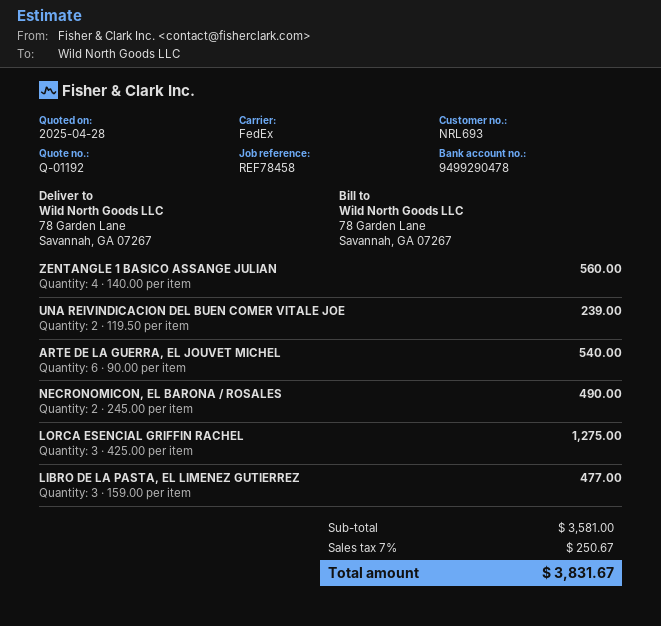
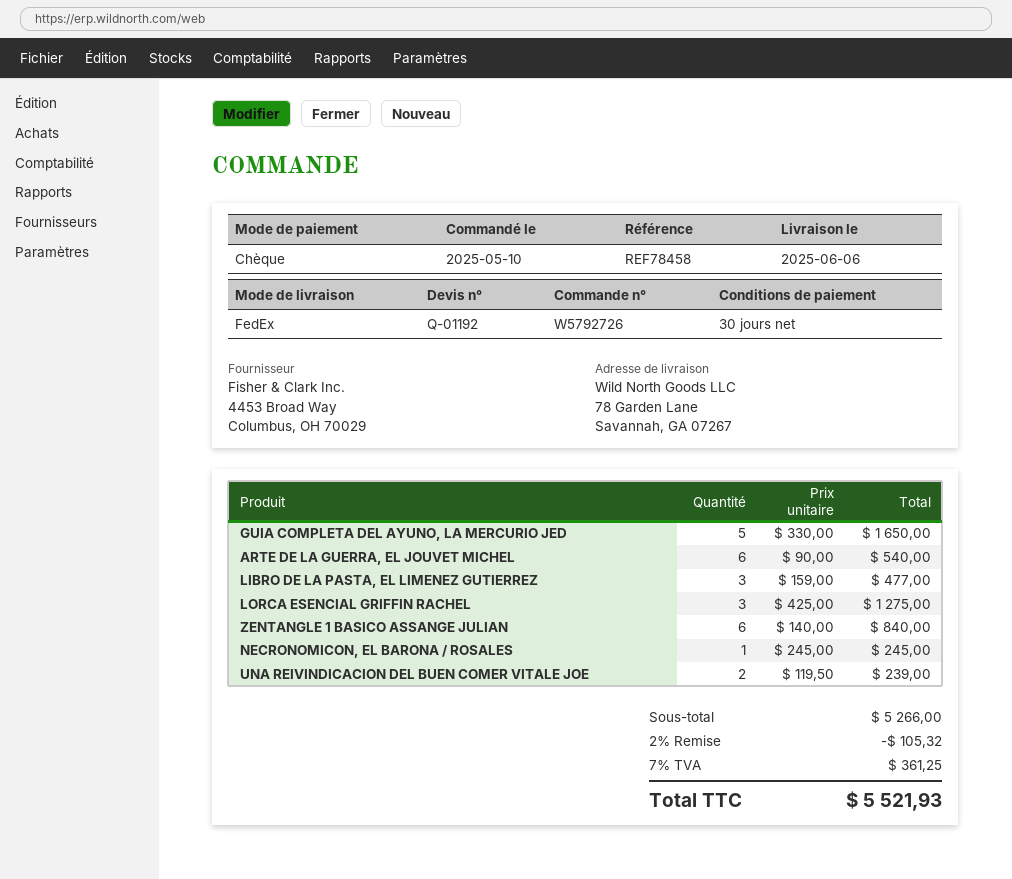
ZENTANGLE 1 BASICO ASSANGE JULIAN: 4 x 140.00 = 560.00 -> 6 x 140.00 = 840.00
NECRONOMICON, EL BARONA / ROSALES: 2 x 245.00 = 490.00 -> 1 x 245.00 = 245.00
GUIA COMPLETA DEL AYUNO, LA MERCURIO JED: none -> 5 x 330.00 = 1650.00
subtotal: 3581.00 -> 5266.00
discount: none -> 2% = 105.32
tax: 7% = 250.67 -> 7% = 361.25
total: 3831.67 -> 5521.93

